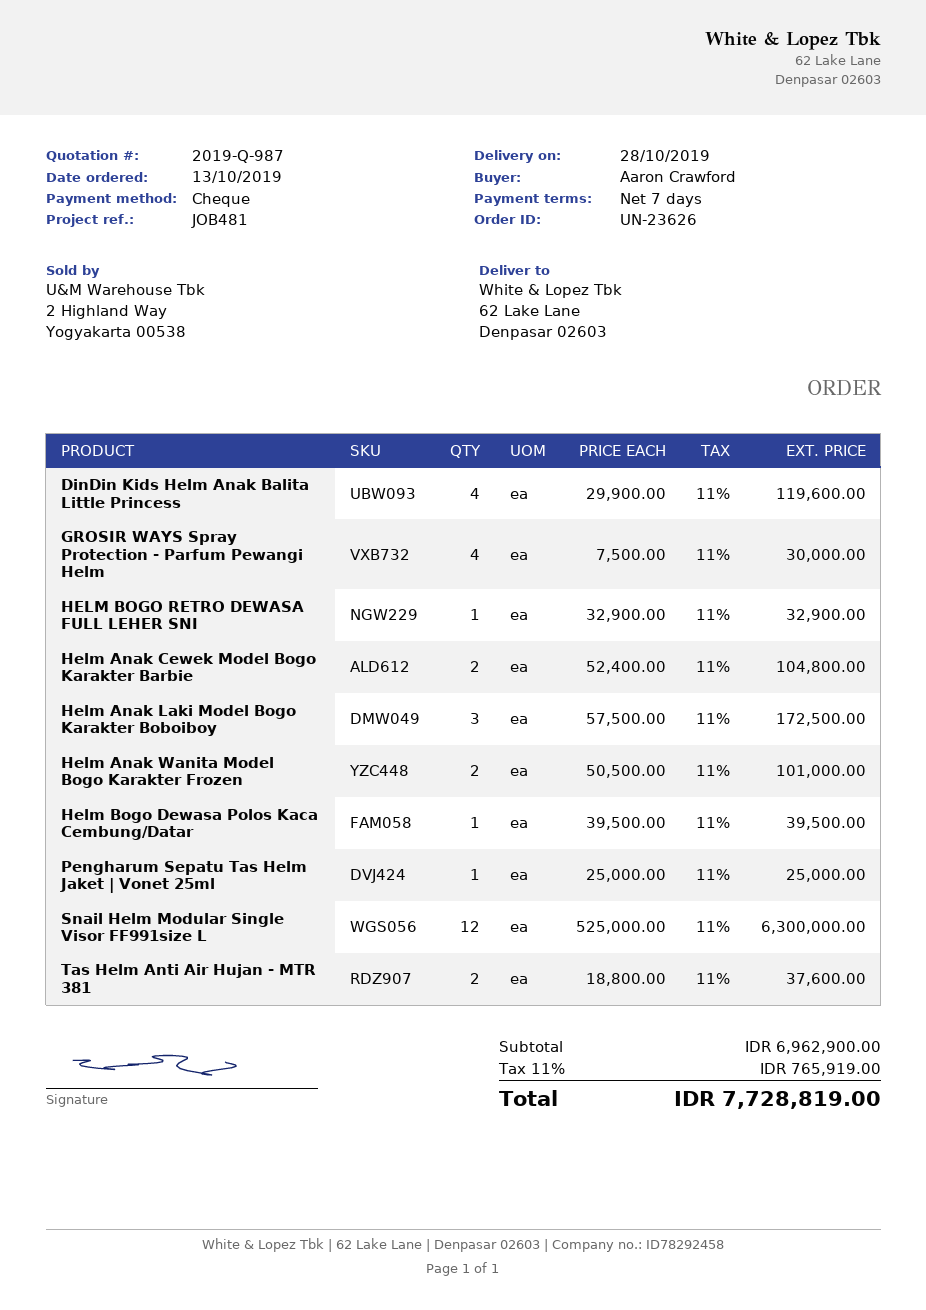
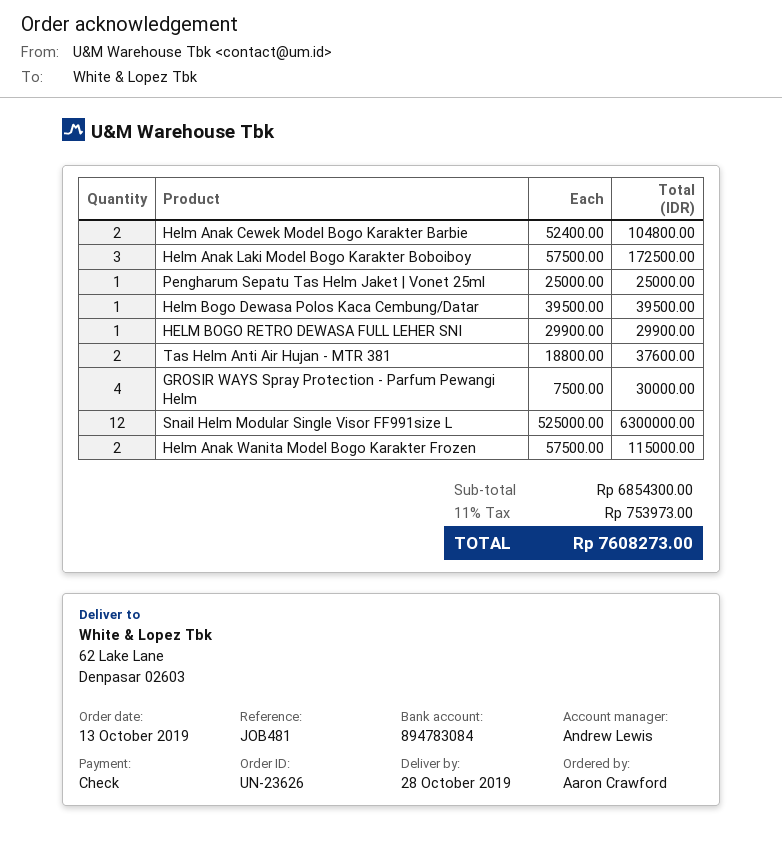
DinDin Kids Helm Anak Balita Little Princess: 4 x 29900.00 = 119600.00 -> none
HELM BOGO RETRO DEWASA FULL LEHER SNI: 1 x 32900.00 = 32900.00 -> 1 x 29900.00 = 29900.00
Helm Anak Wanita Model Bogo Karakter Frozen: 2 x 50500.00 = 101000.00 -> 2 x 57500.00 = 115000.00
subtotal: 6962900.00 -> 6854300.00
tax: 11% = 765919.00 -> 11% = 753973.00
total: 7728819.00 -> 7608273.00

